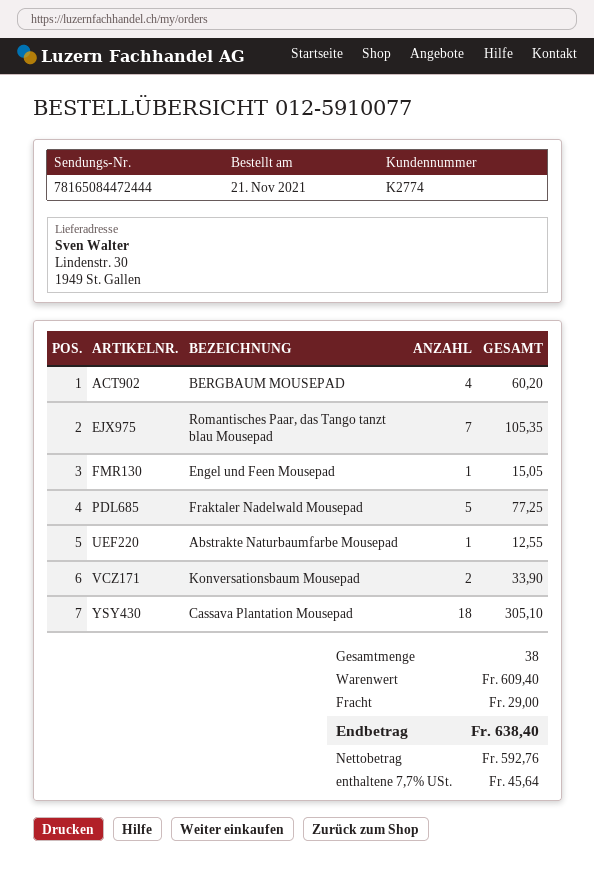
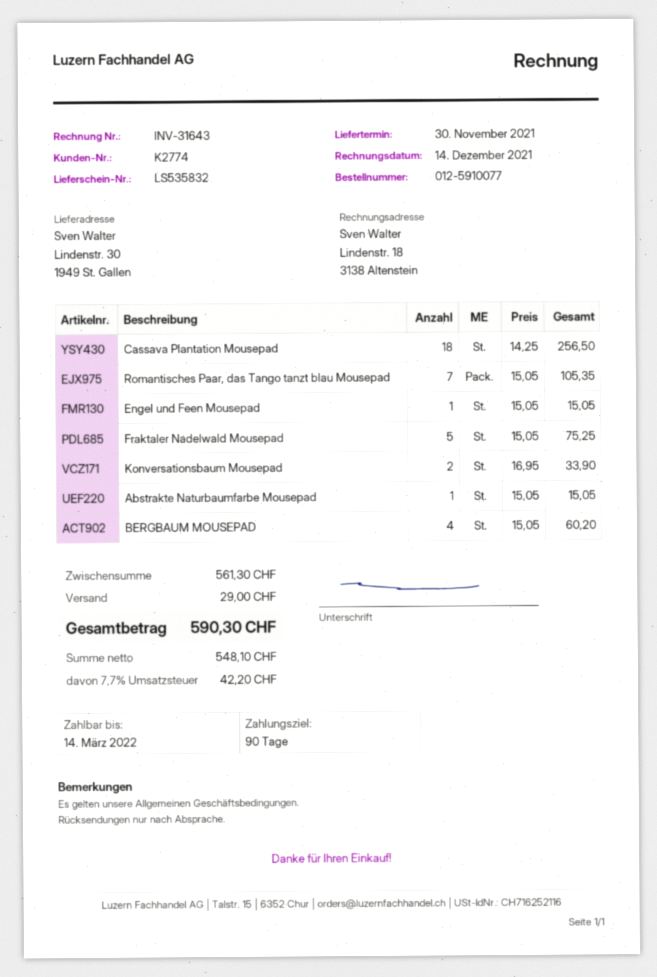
Fraktaler Nadelwald Mousepad: 5 for 77.25 -> 5 for 75.25
Abstrakte Naturbaumfarbe Mousepad: 1 for 12.55 -> 1 for 15.05
Cassava Plantation Mousepad: 18 for 305.10 -> 18 for 256.50
subtotal: 609.40 -> 561.30
net: 592.76 -> 548.10
tax: 7.7% = 45.64 -> 7.7% = 42.20
total: 638.40 -> 590.30

